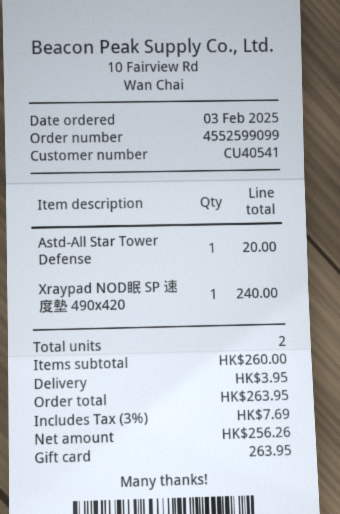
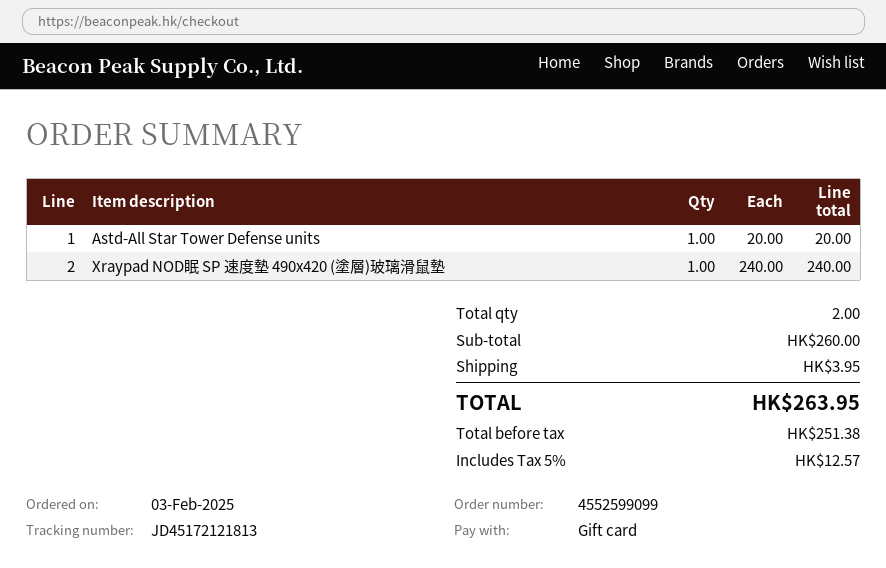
net: 256.26 -> 251.38
tax: 3% = 7.69 -> 5% = 12.57

